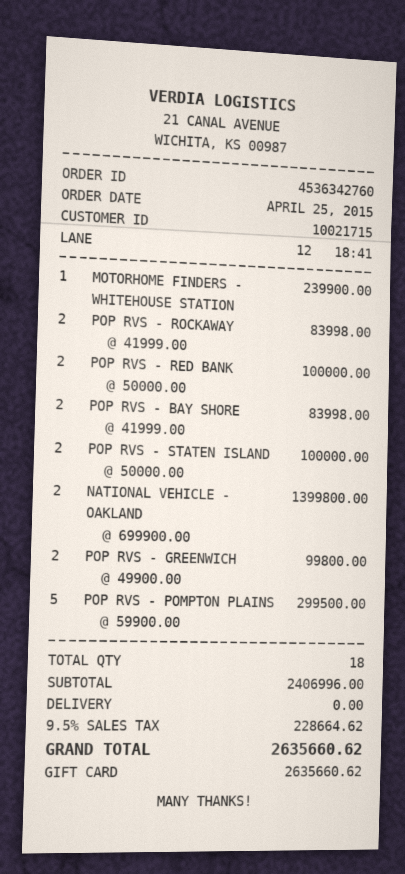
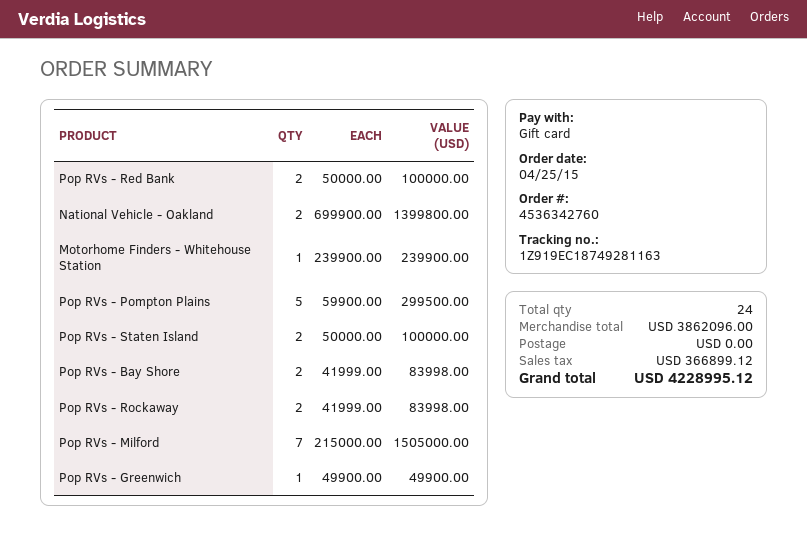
POP RVS - GREENWICH: 2 x 49900.00 = 99800.00 -> 1 x 49900.00 = 49900.00
Pop RVs - Milford: none -> 7 x 215000.00 = 1505000.00
total quantity: 18 -> 24
subtotal: 2406996.00 -> 3862096.00
tax: 228664.62 -> 366899.12
total: 2635660.62 -> 4228995.12

